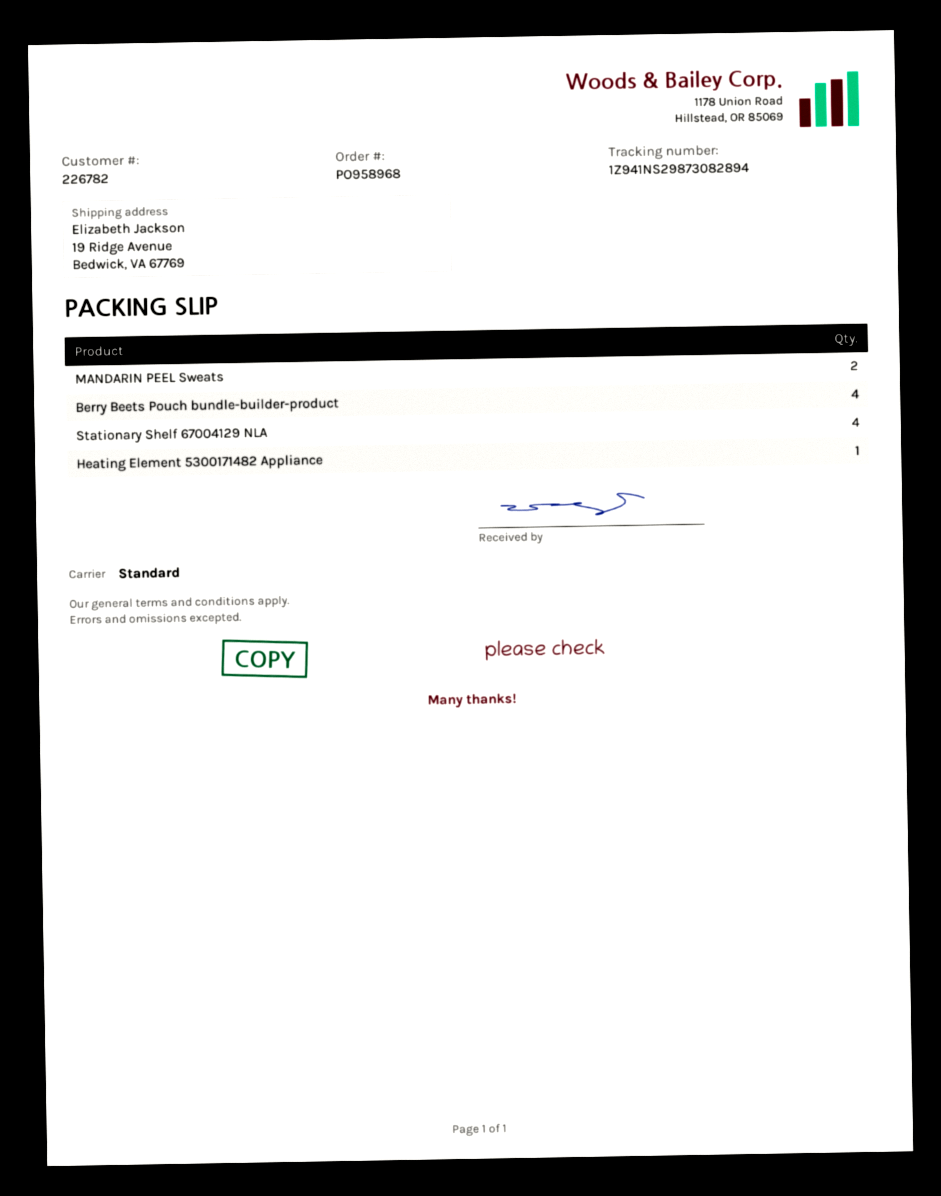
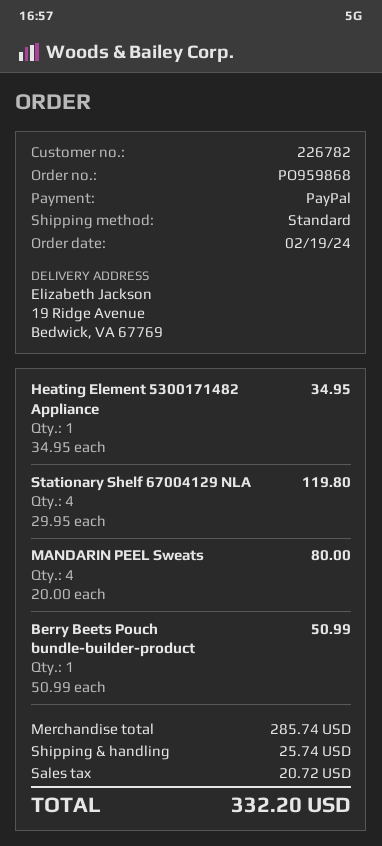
order number: PO958968 -> PO959868
MANDARIN PEEL Sweats: 2 -> 4
Berry Beets Pouch bundle-builder-product: 4 -> 1

